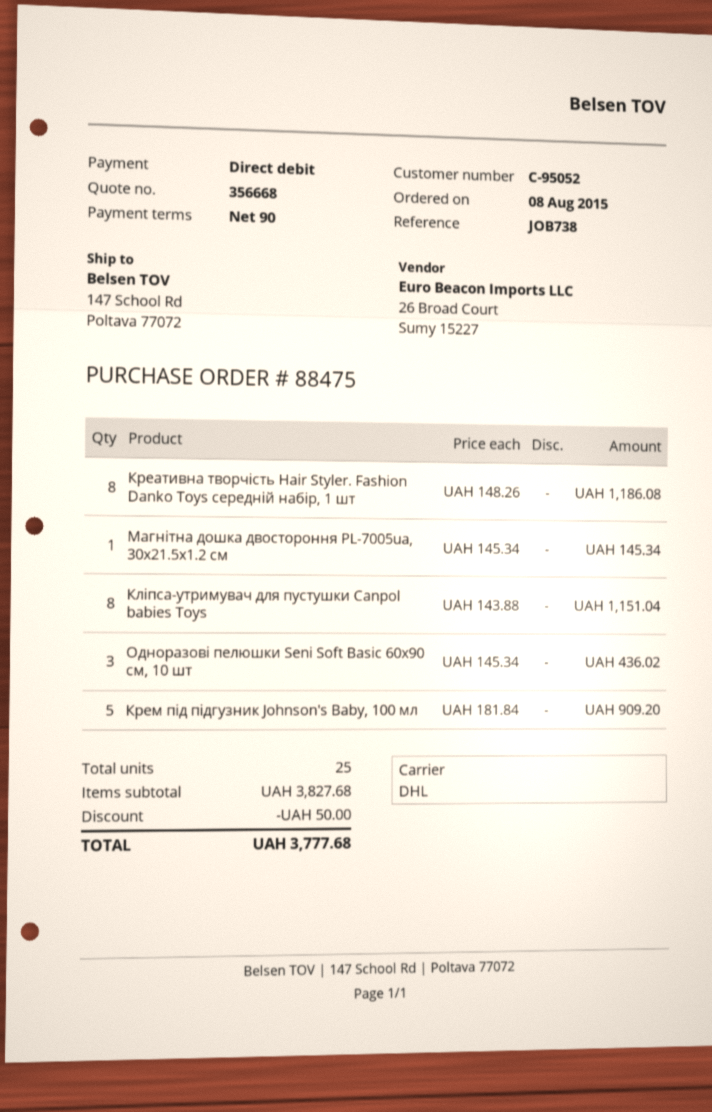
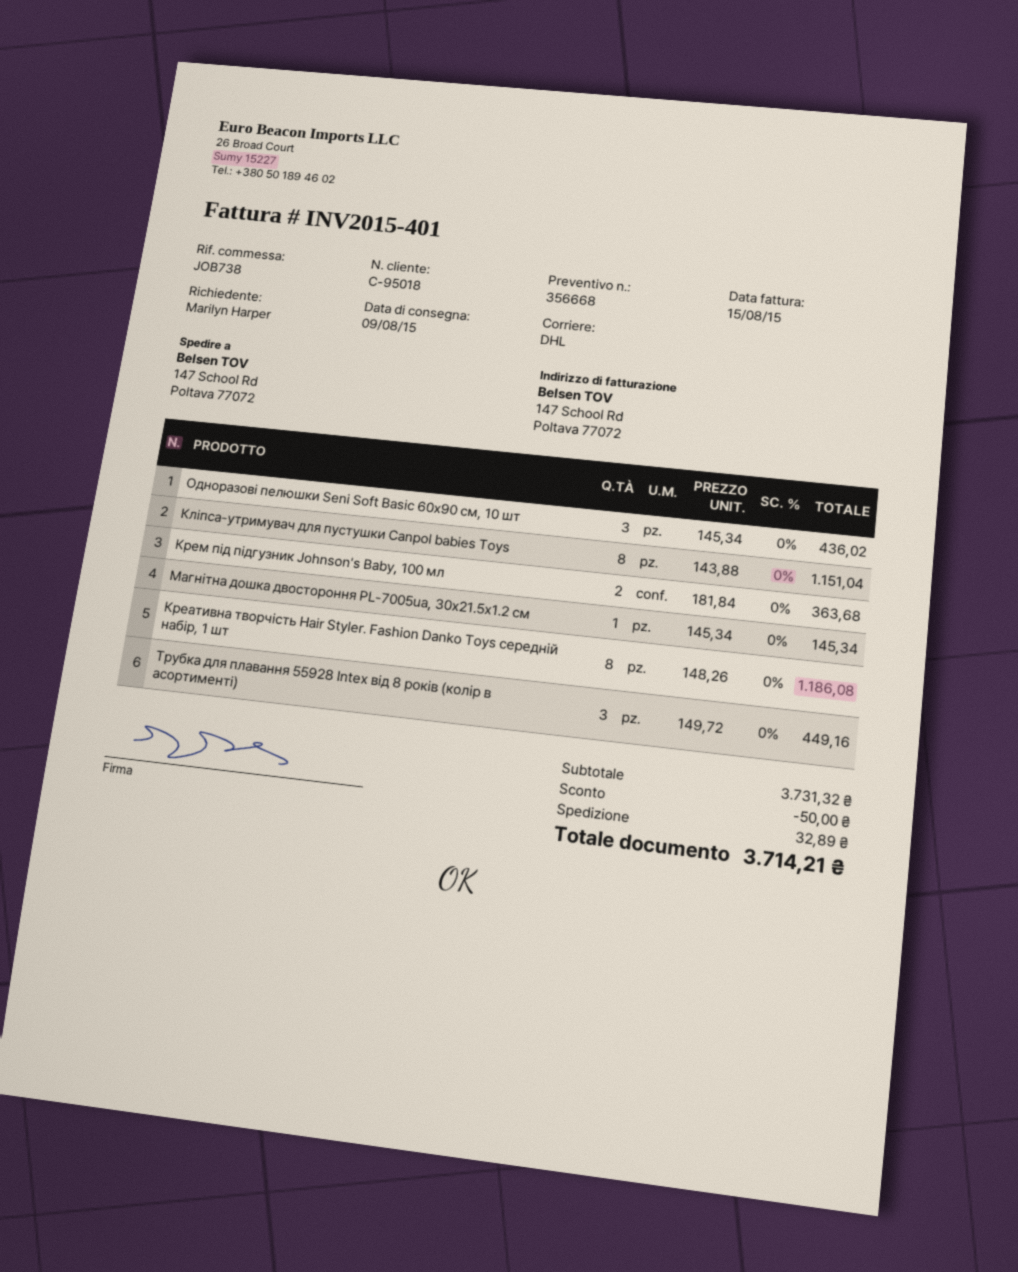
customer number: C-95052 -> C-95018
Крем під підгузник Johnson's Baby, 100 мл: 5 x 181.84 = 909.20 -> 2 x 181.84 = 363.68
Трубка для плавання 55928 Intex від 8 років (колір в асортименті): none -> 3 x 149.72 = 449.16
subtotal: 3827.68 -> 3731.32
shipping: none -> 32.89
total: 3777.68 -> 3714.21

